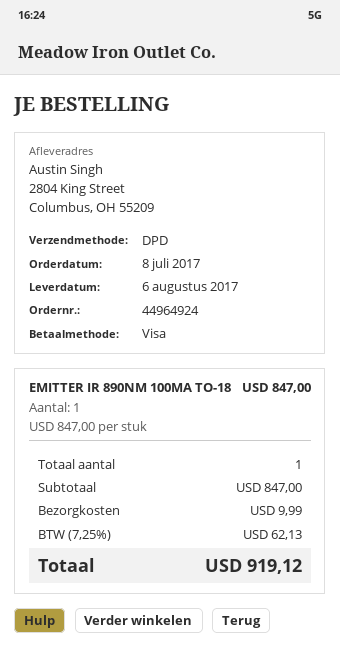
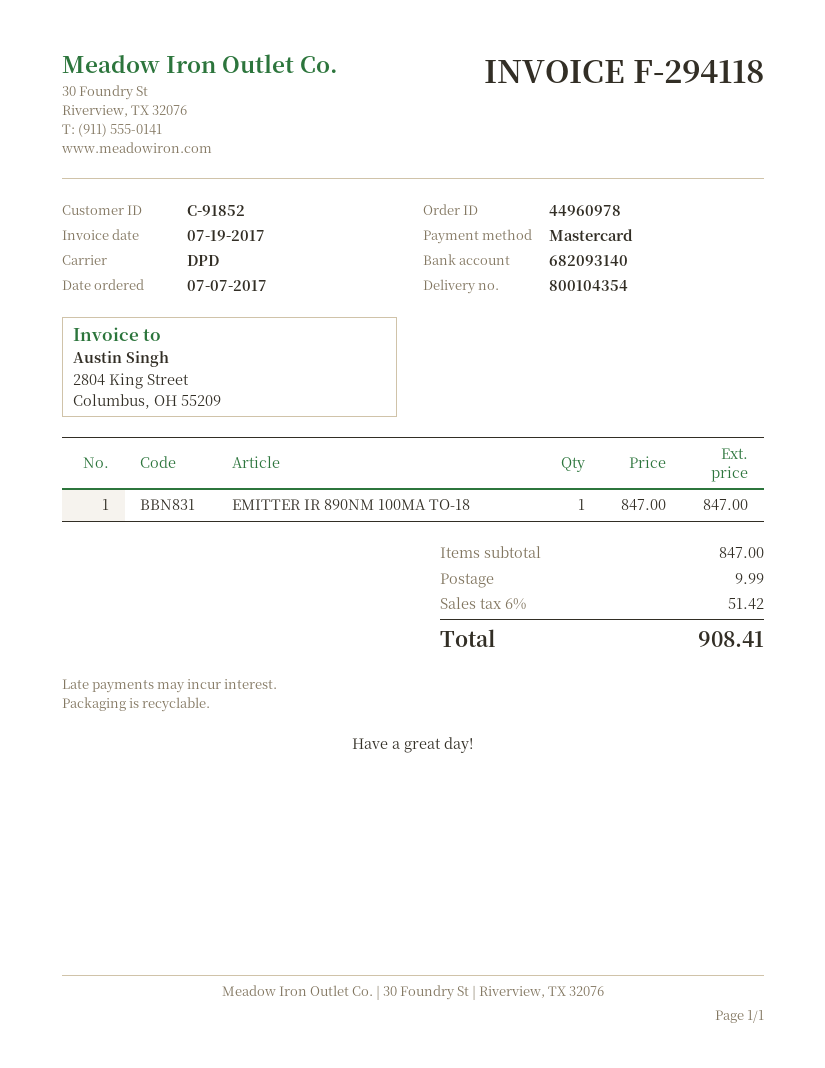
order number: 44964924 -> 44960978
order date: 2017-07-08 -> 2017-07-07
payment method: Visa -> Mastercard
tax: 7.25% = 62.13 -> 6% = 51.42
total: 919.12 -> 908.41

